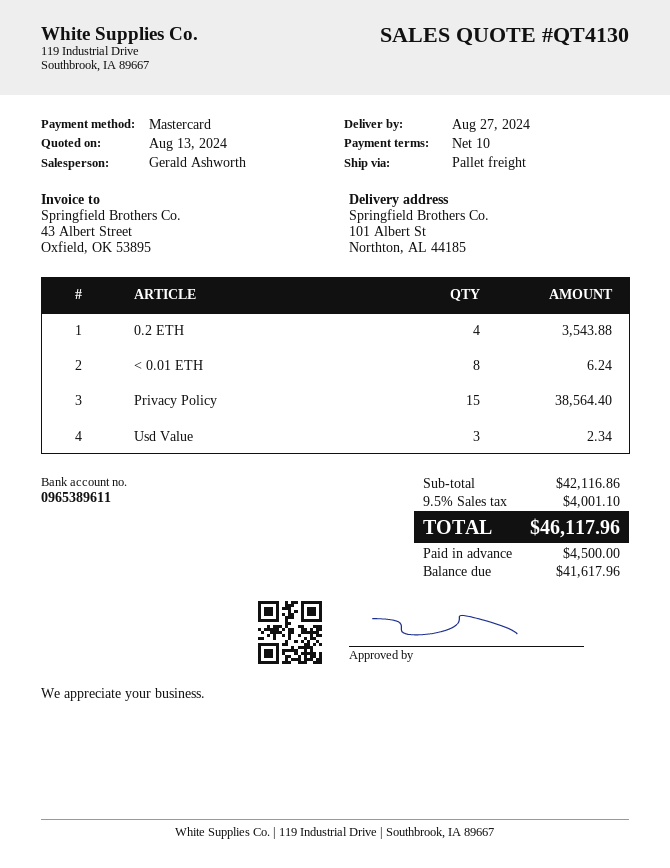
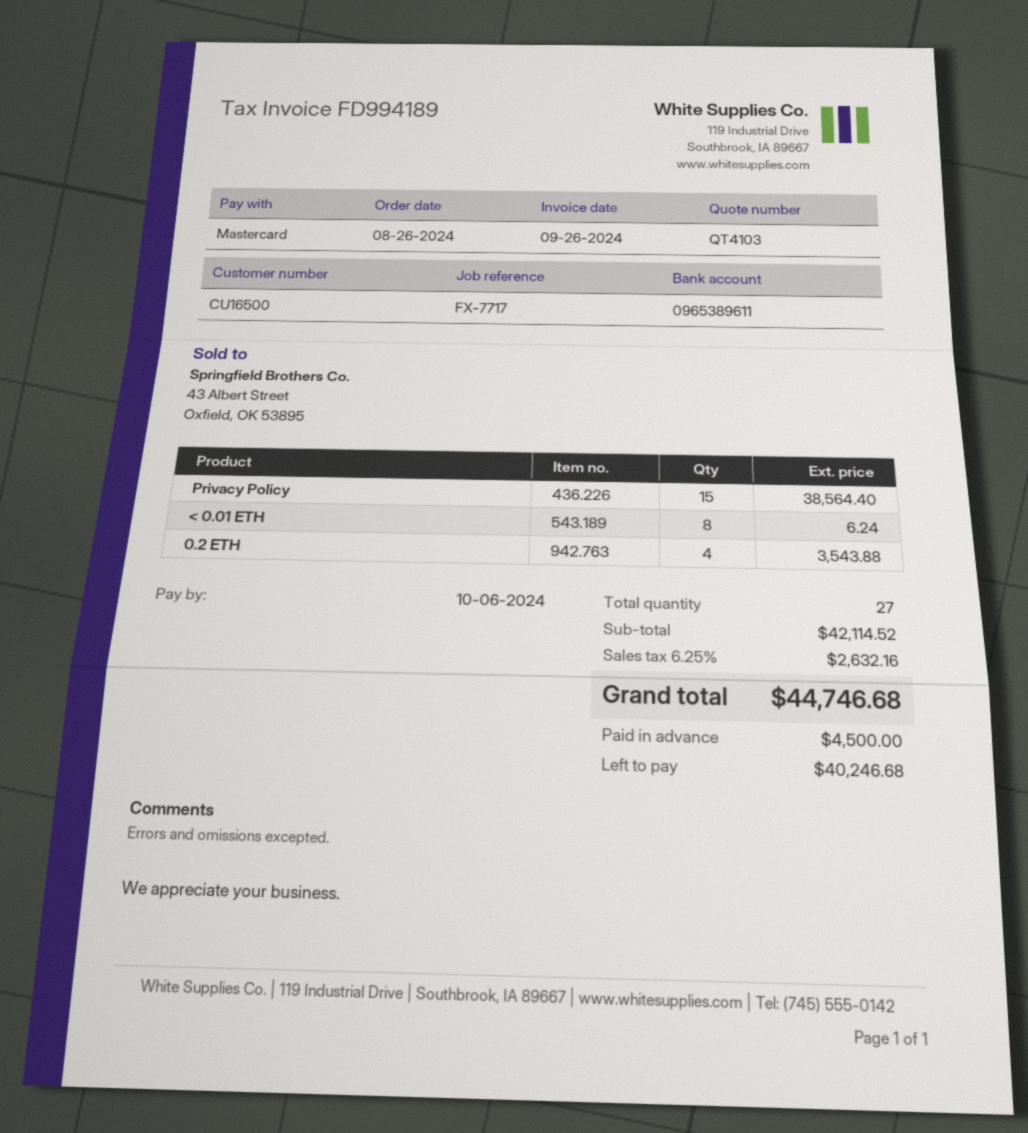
quote number: QT4130 -> QT4103
Usd Value: 3 for 2.34 -> none
subtotal: 42116.86 -> 42114.52
tax: 9.5% = 4001.10 -> 6.25% = 2632.16
total: 46117.96 -> 44746.68
balance: 41617.96 -> 40246.68

